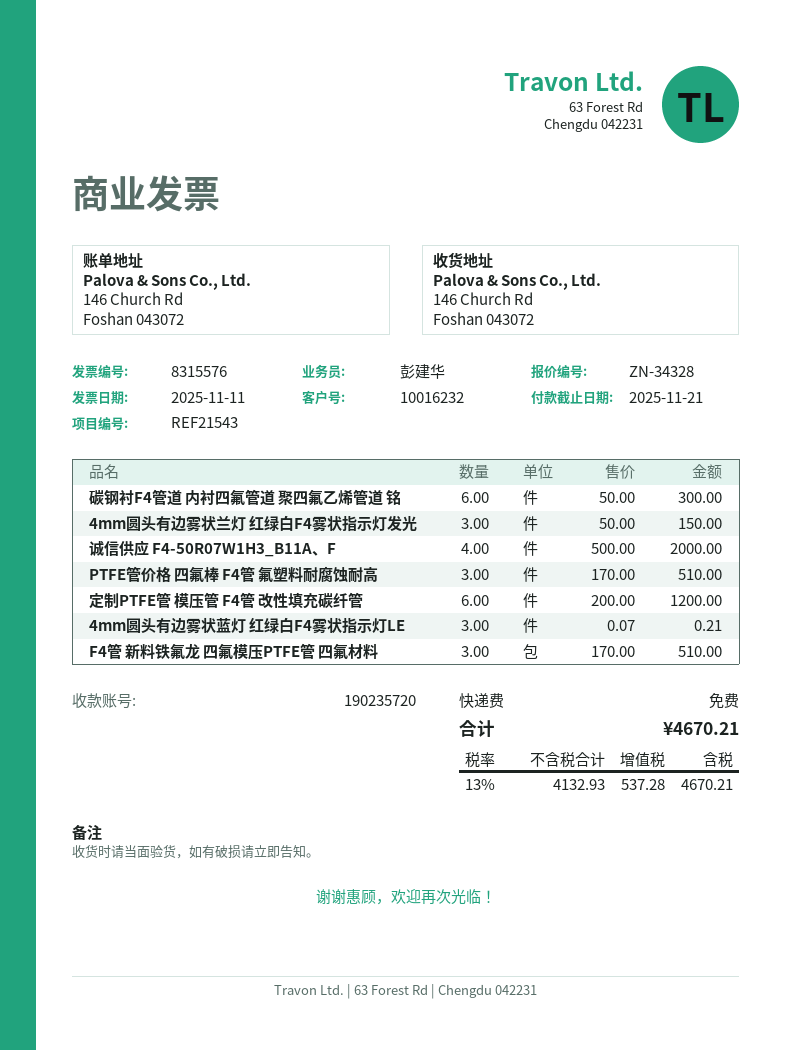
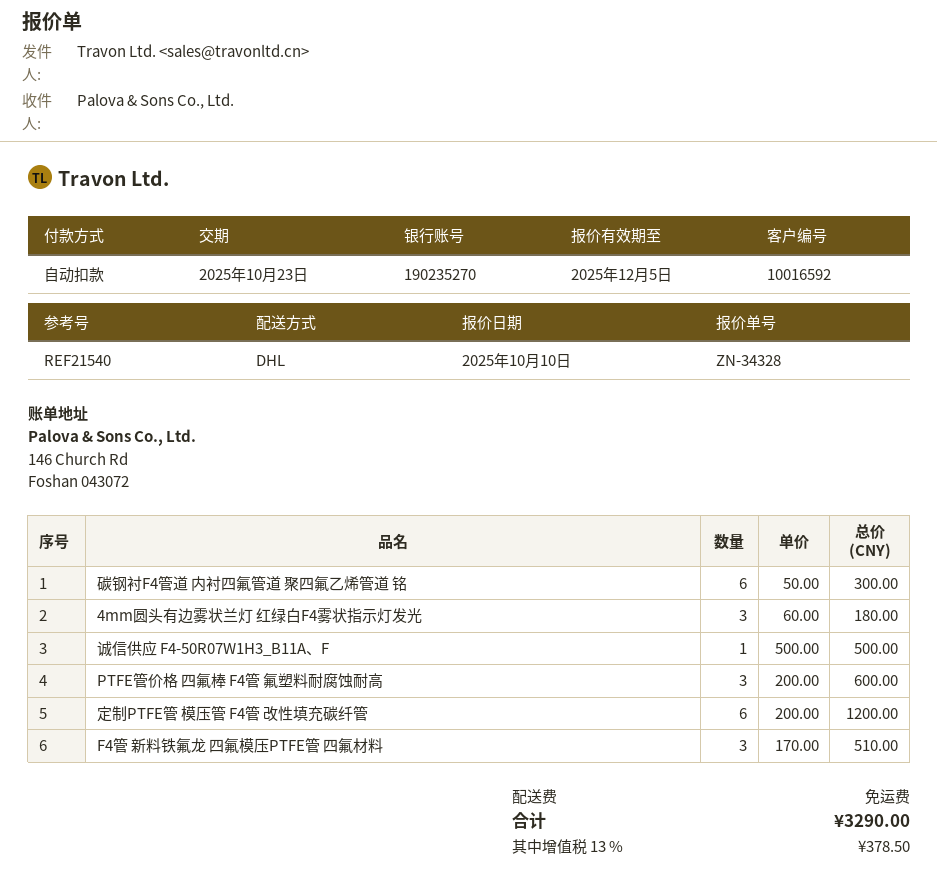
customer number: 10016232 -> 10016592
reference: REF21543 -> REF21540
bank account: 190235720 -> 190235270
4mm圆头有边雾状兰灯 红绿白F4雾状指示灯发光: 3 x 50.00 = 150.00 -> 3 x 60.00 = 180.00
诚信供应 F4-50R07W1H3_B11A、F: 4 x 500.00 = 2000.00 -> 1 x 500.00 = 500.00
PTFE管价格 四氟棒 F4管 氟塑料耐腐蚀耐高: 3 x 170.00 = 510.00 -> 3 x 200.00 = 600.00
4mm圆头有边雾状蓝灯 红绿白F4雾状指示灯LE: 3 x 0.07 = 0.21 -> none
tax: 13% = 537.28 -> 13% = 378.50
total: 4670.21 -> 3290.00

